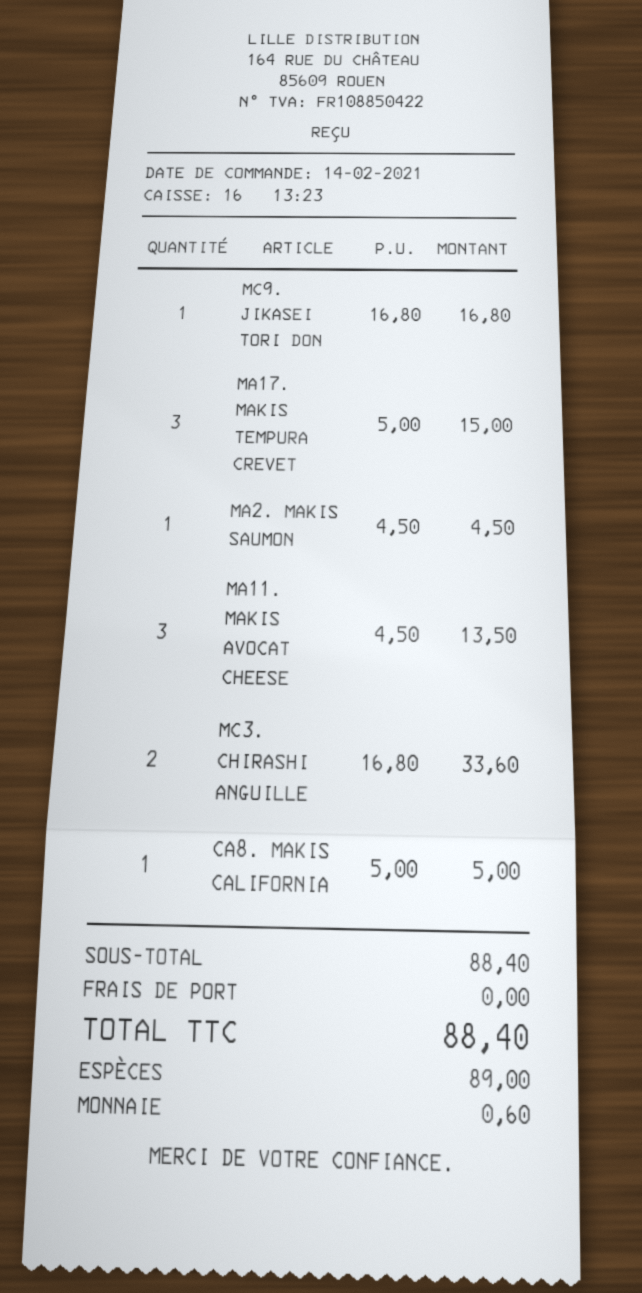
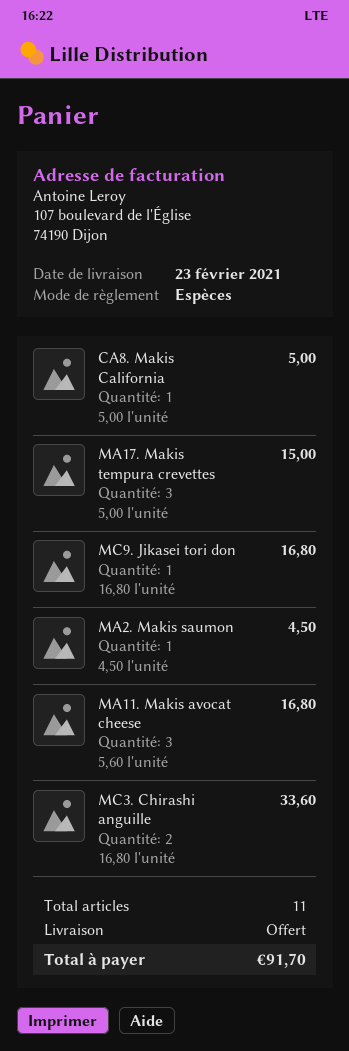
MA11. MAKIS AVOCAT CHEESE: 3 x 4.50 = 13.50 -> 3 x 5.60 = 16.80
total: 88.40 -> 91.70

